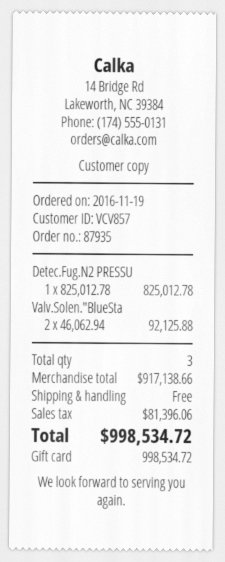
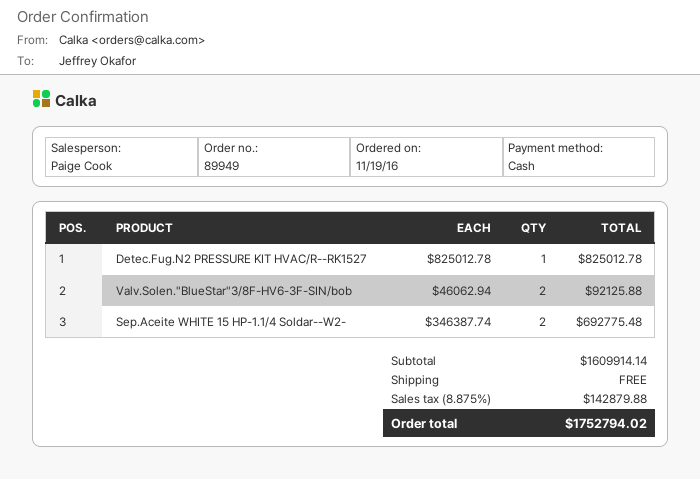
order number: 87935 -> 89949
payment method: gift card -> cash
Sep.Aceite WHITE 15 HP-1.1/4 Soldar--W2-: none -> 2 x 346387.74 = 692775.48
subtotal: 917138.66 -> 1609914.14
tax: 81396.06 -> 142879.88
total: 998534.72 -> 1752794.02

